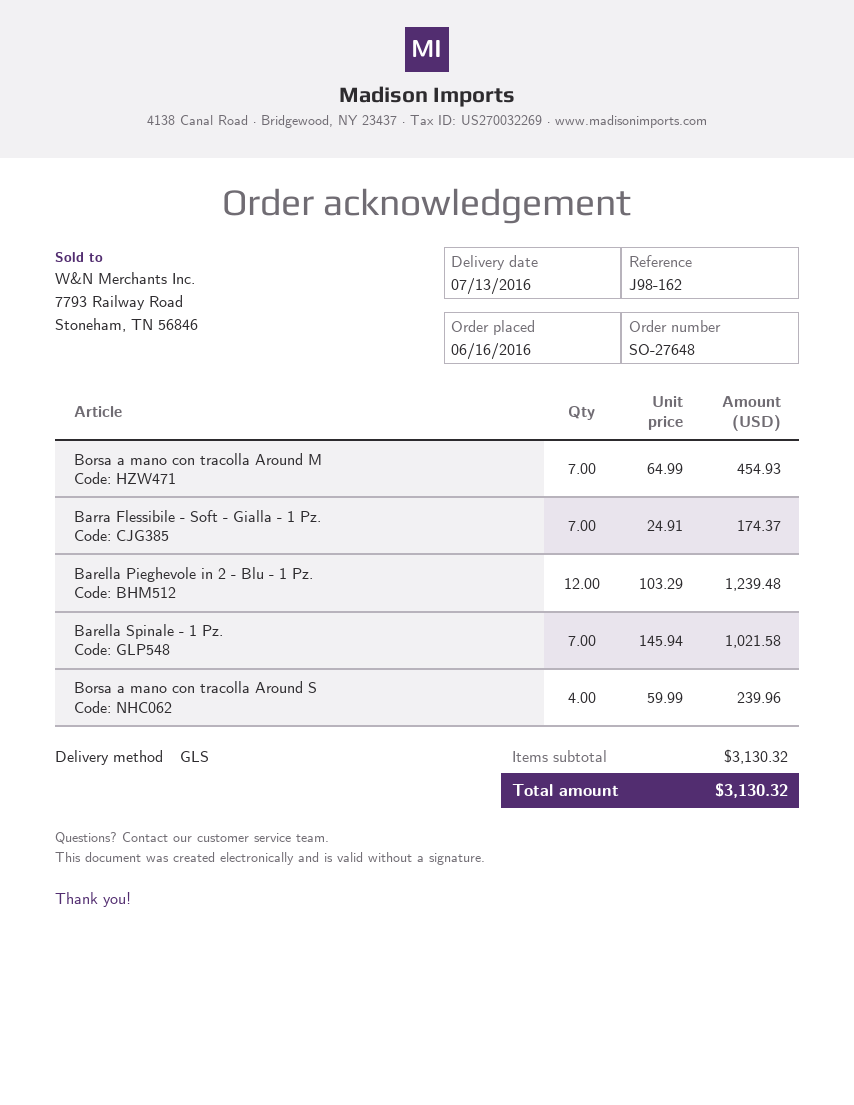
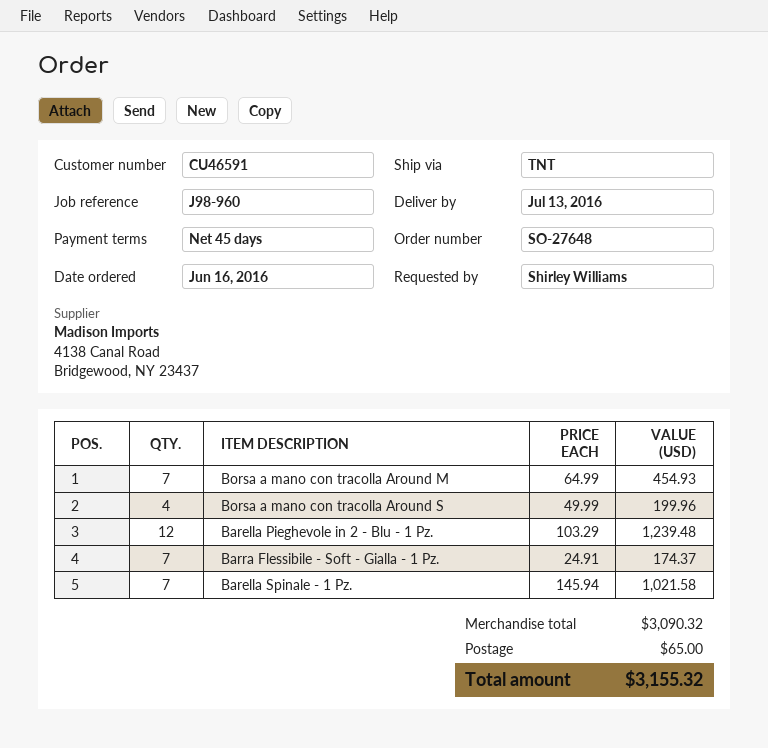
reference: J98-162 -> J98-960
shipping method: GLS -> TNT
Borsa a mano con tracolla Around S: 4 x 59.99 = 239.96 -> 4 x 49.99 = 199.96
subtotal: 3130.32 -> 3090.32
shipping: none -> 65.00
total: 3130.32 -> 3155.32

